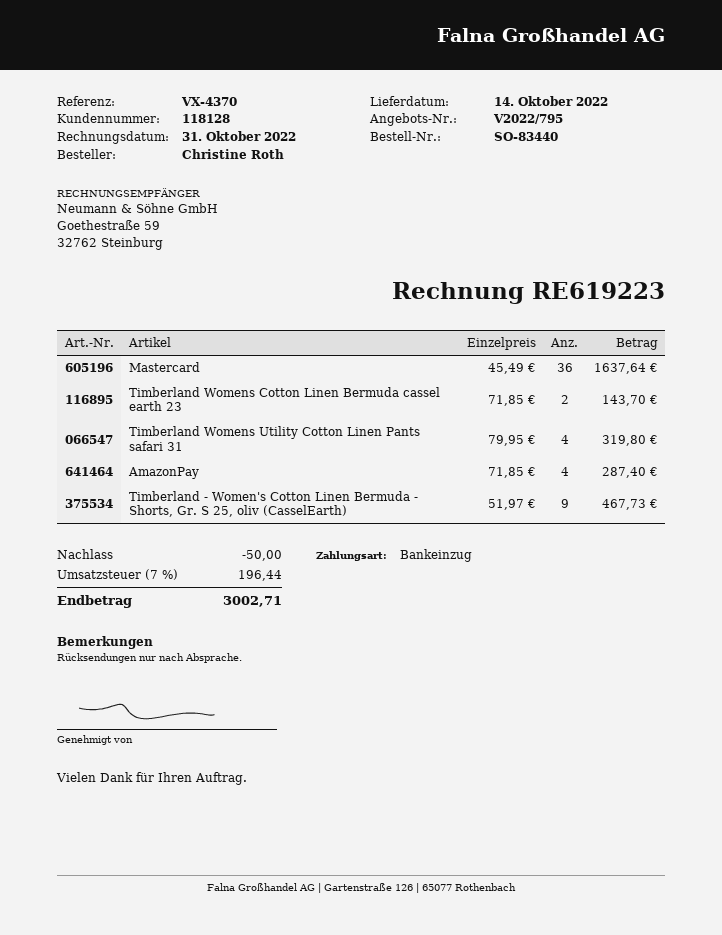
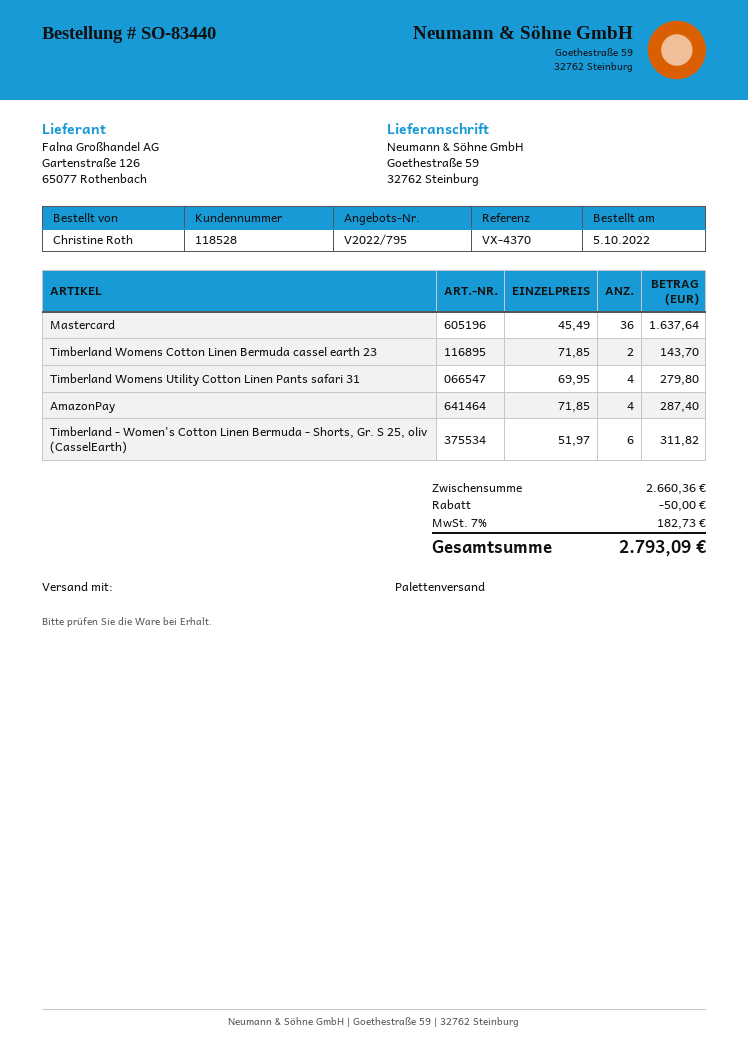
customer number: 118128 -> 118528
Timberland Womens Utility Cotton Linen Pants safari 31: 4 x 79.95 = 319.80 -> 4 x 69.95 = 279.80
Timberland - Women's Cotton Linen Bermuda - Shorts, Gr. S 25, oliv (CasselEarth): 9 x 51.97 = 467.73 -> 6 x 51.97 = 311.82
tax: 7% = 196.44 -> 7% = 182.73
total: 3002.71 -> 2793.09

